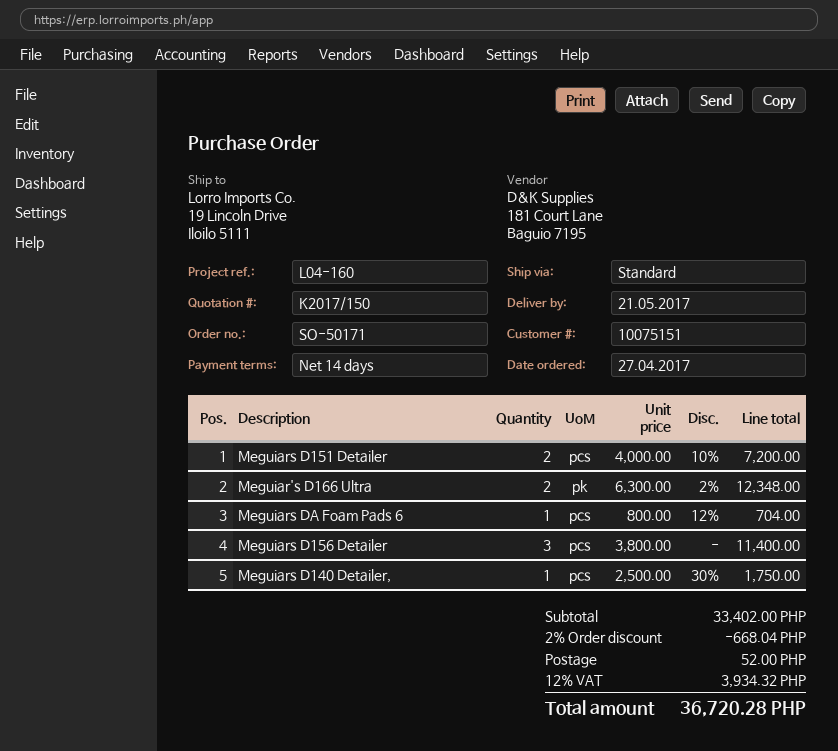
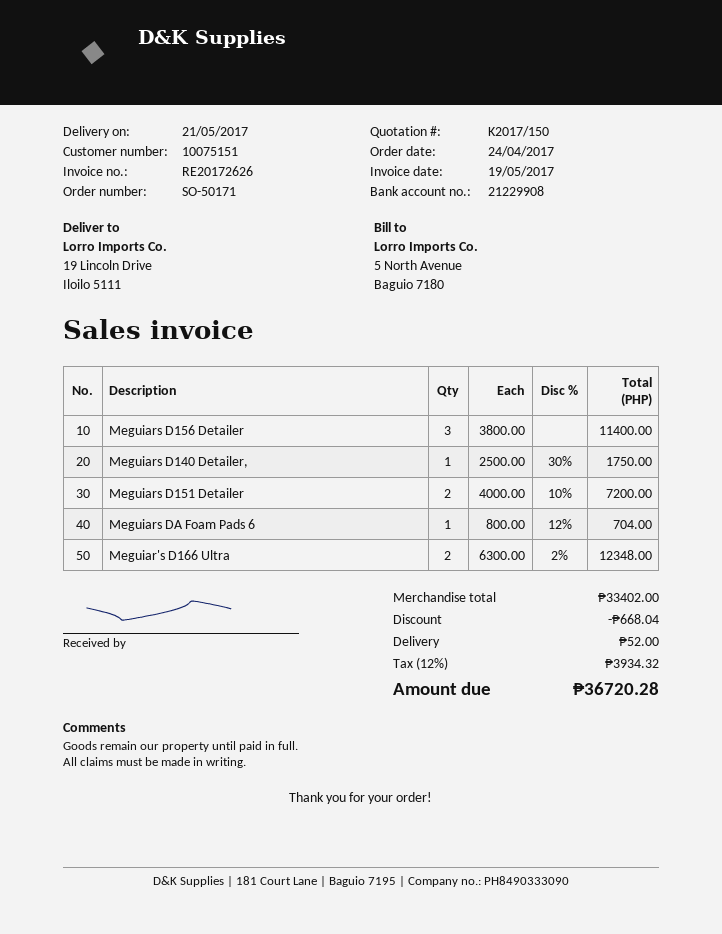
order date: 2017-04-27 -> 2017-04-24

